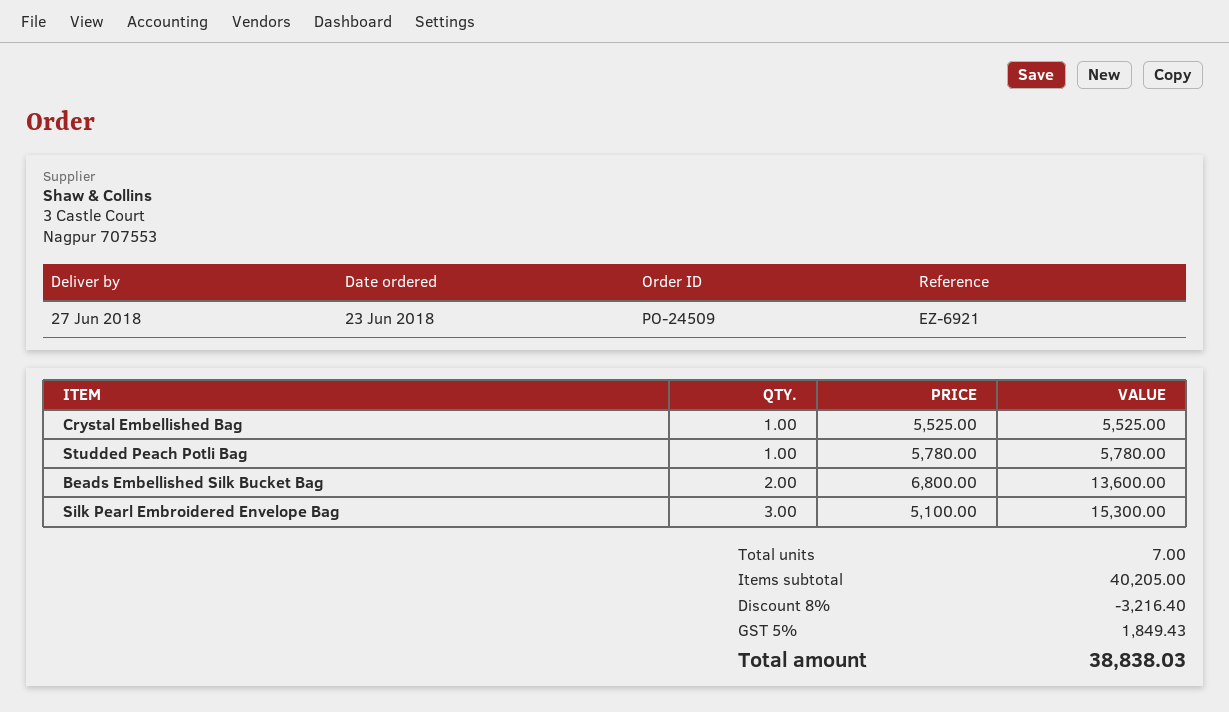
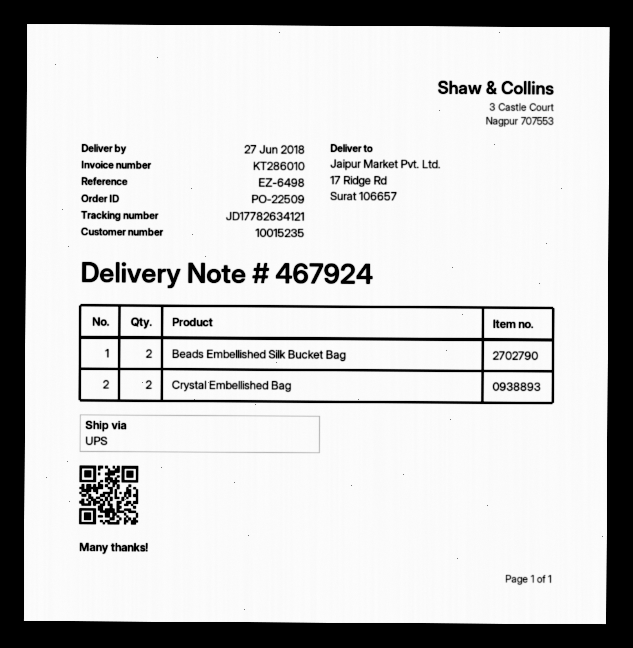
order number: PO-24509 -> PO-22509
reference: EZ-6921 -> EZ-6498
Crystal Embellished Bag: 1 -> 2
Studded Peach Potli Bag: 1 -> none
Silk Pearl Embroidered Envelope Bag: 3 -> none

